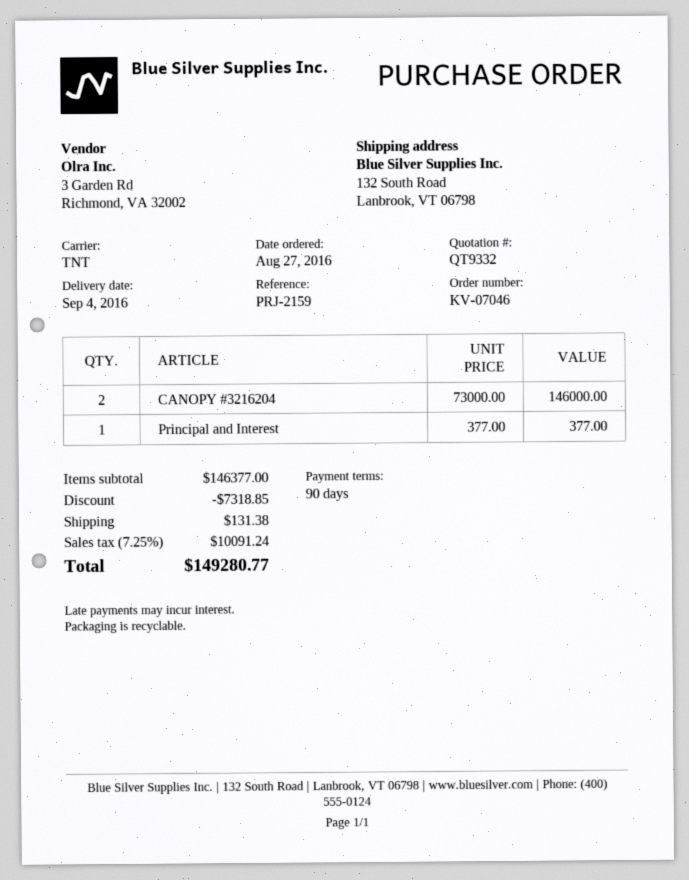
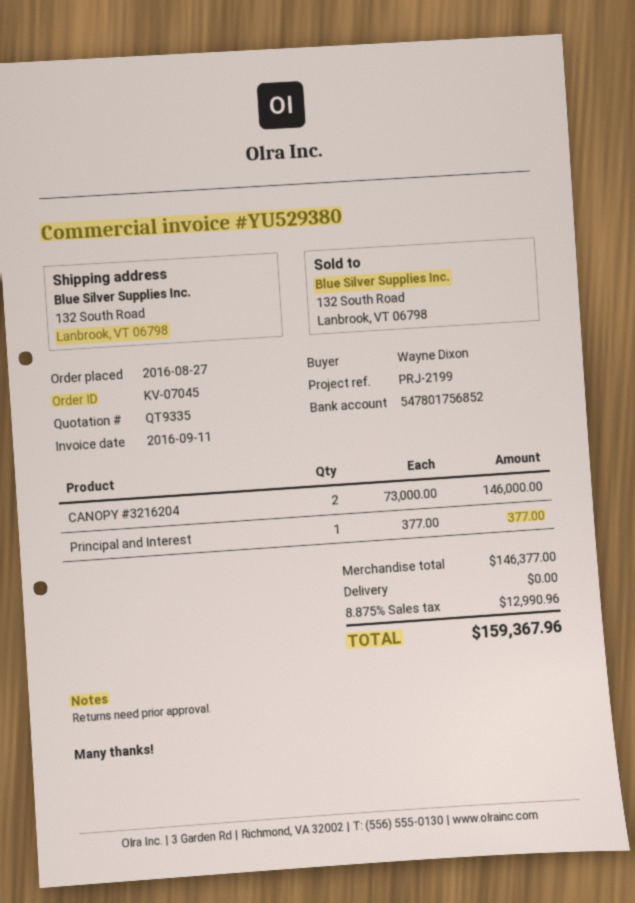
quote number: QT9332 -> QT9335
order number: KV-07046 -> KV-07045
reference: PRJ-2159 -> PRJ-2199
discount: 7318.85 -> none
shipping: 131.38 -> 0.00
tax: 7.25% = 10091.24 -> 8.875% = 12990.96
total: 149280.77 -> 159367.96

